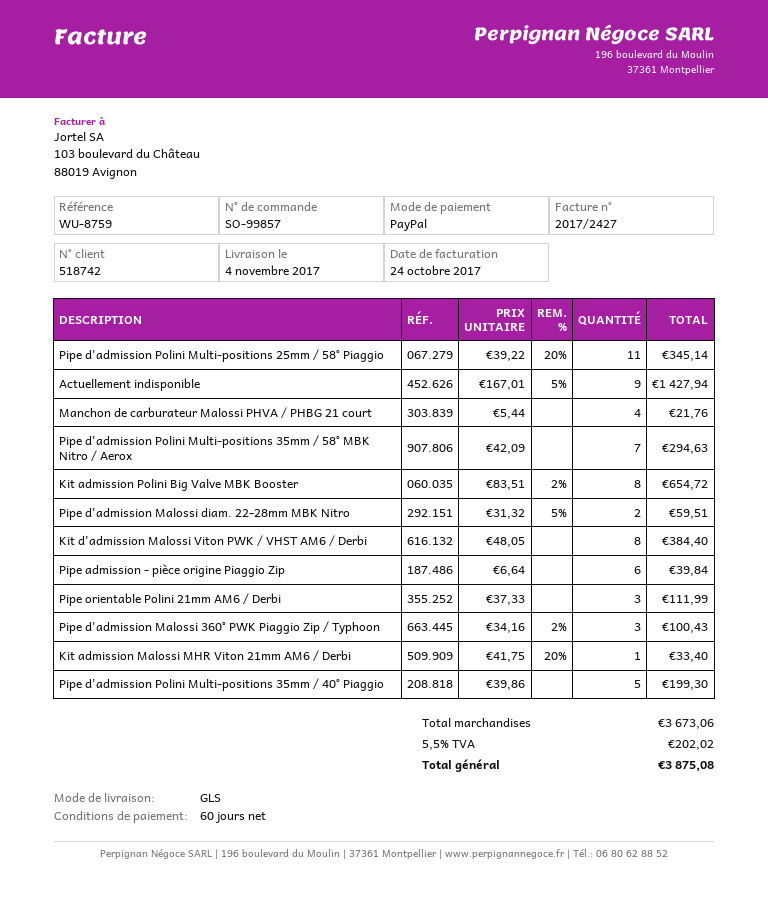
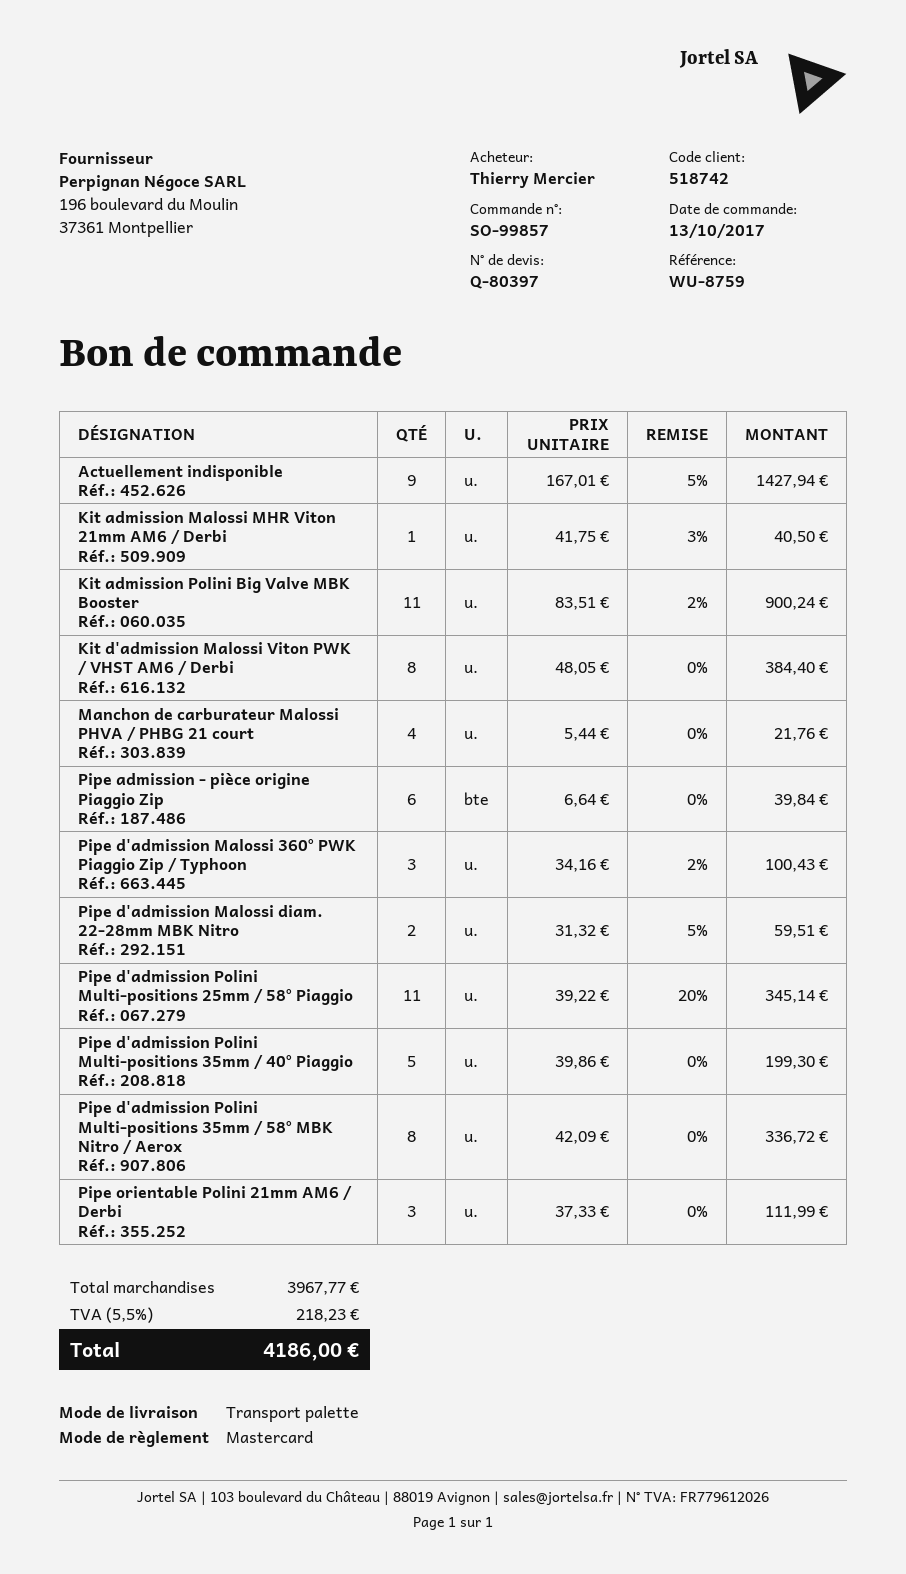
payment method: PayPal -> Mastercard
shipping method: GLS -> pallet freight
Pipe d'admission Polini Multi-positions 35mm / 58° MBK Nitro / Aerox: 7 x 42.09 = 294.63 -> 8 x 42.09 = 336.72
Kit admission Polini Big Valve MBK Booster: 8 x 83.51 - 2% = 654.72 -> 11 x 83.51 - 2% = 900.24
Kit admission Malossi MHR Viton 21mm AM6 / Derbi: 1 x 41.75 - 20% = 33.40 -> 1 x 41.75 - 3% = 40.50
subtotal: 3673.06 -> 3967.77
tax: 5.5% = 202.02 -> 5.5% = 218.23
total: 3875.08 -> 4186.00

